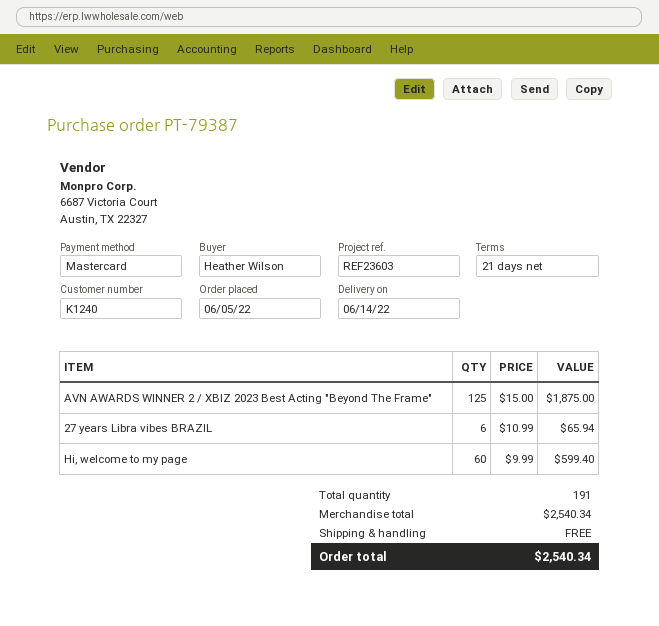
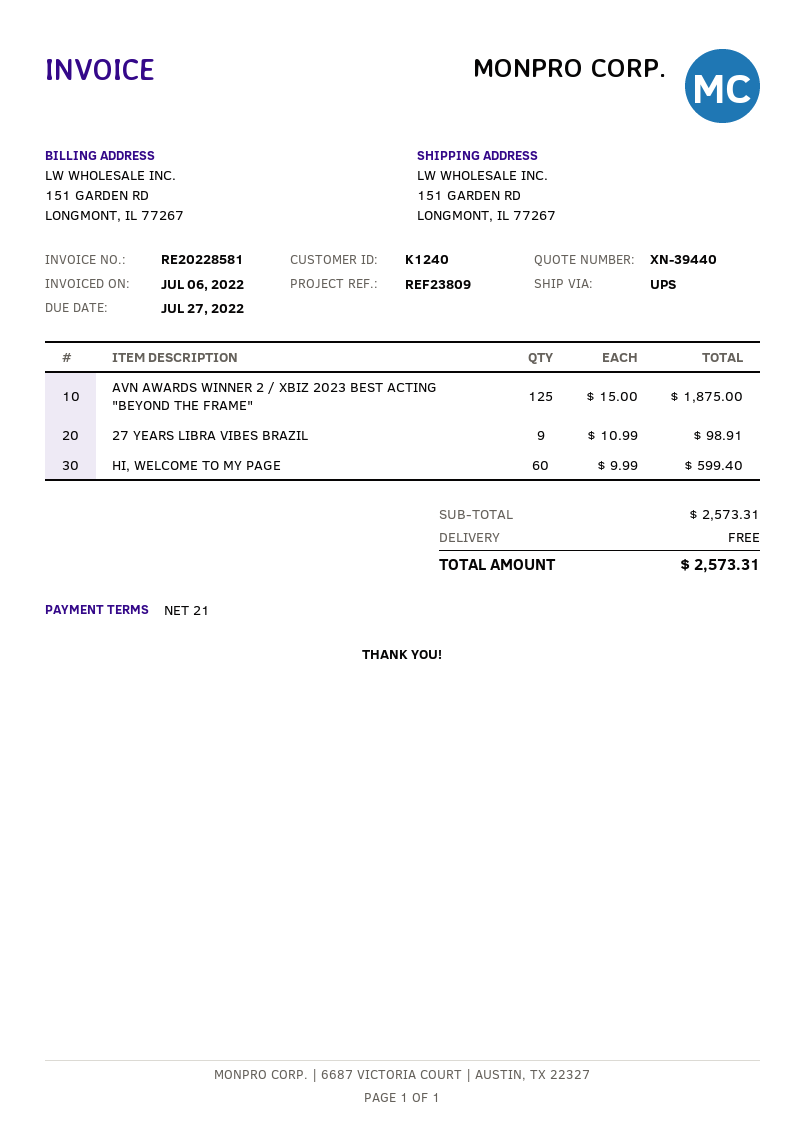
reference: REF23603 -> REF23809
27 years Libra vibes BRAZIL: 6 x 10.99 = 65.94 -> 9 x 10.99 = 98.91
subtotal: 2540.34 -> 2573.31
total: 2540.34 -> 2573.31

